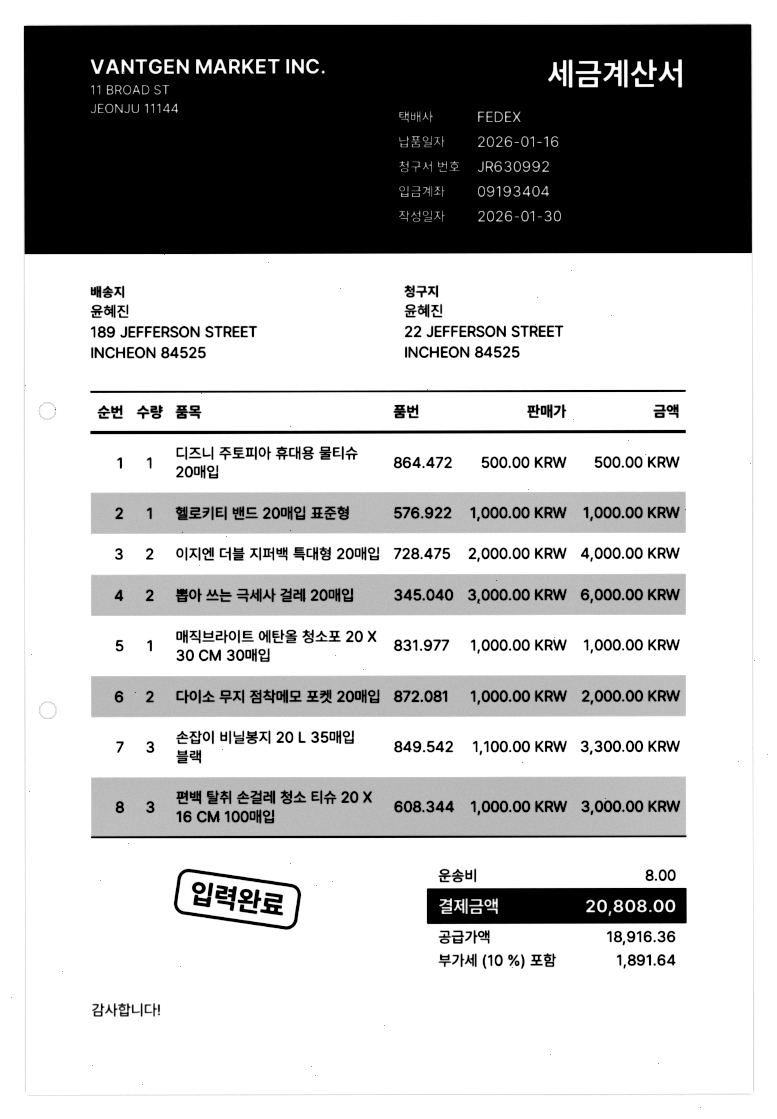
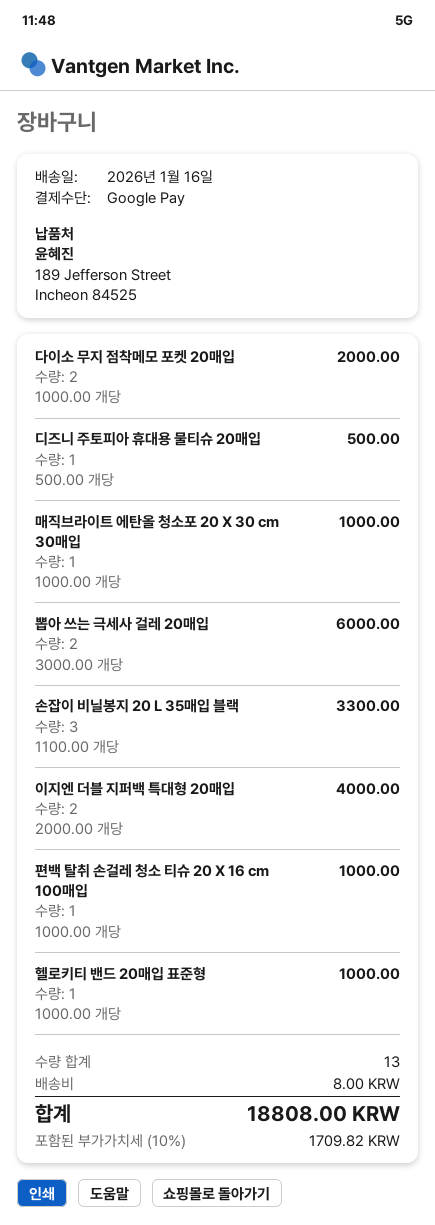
편백 탈취 손걸레 청소 티슈 20 X 16 CM 100매입: 3 x 1000.00 = 3000.00 -> 1 x 1000.00 = 1000.00
tax: 10% = 1891.64 -> 10% = 1709.82
total: 20808.00 -> 18808.00

